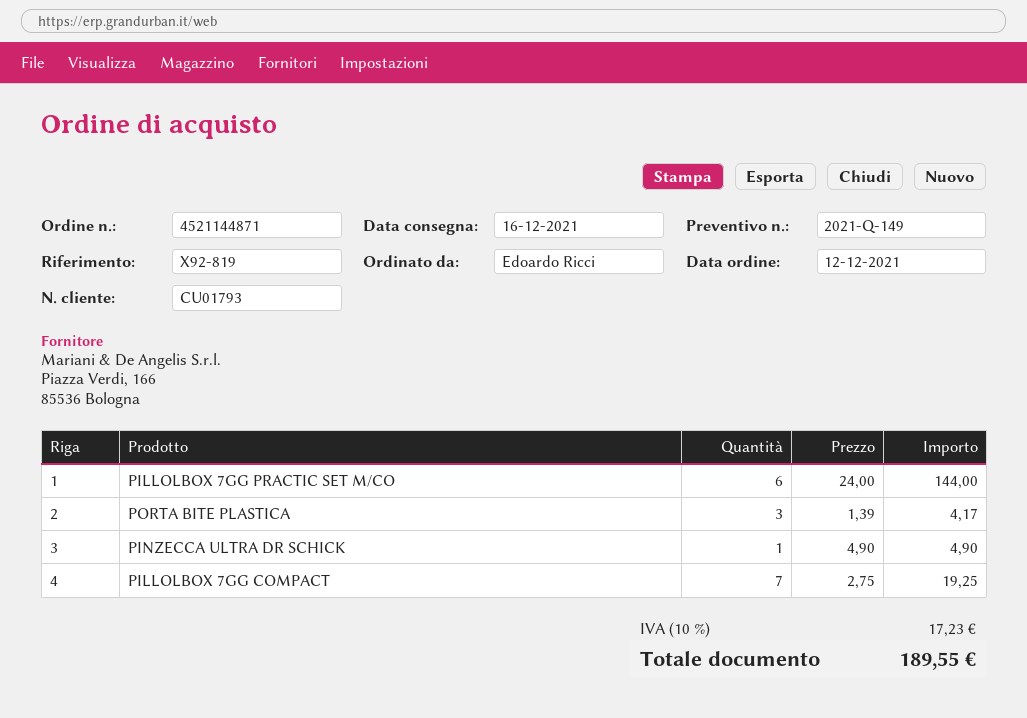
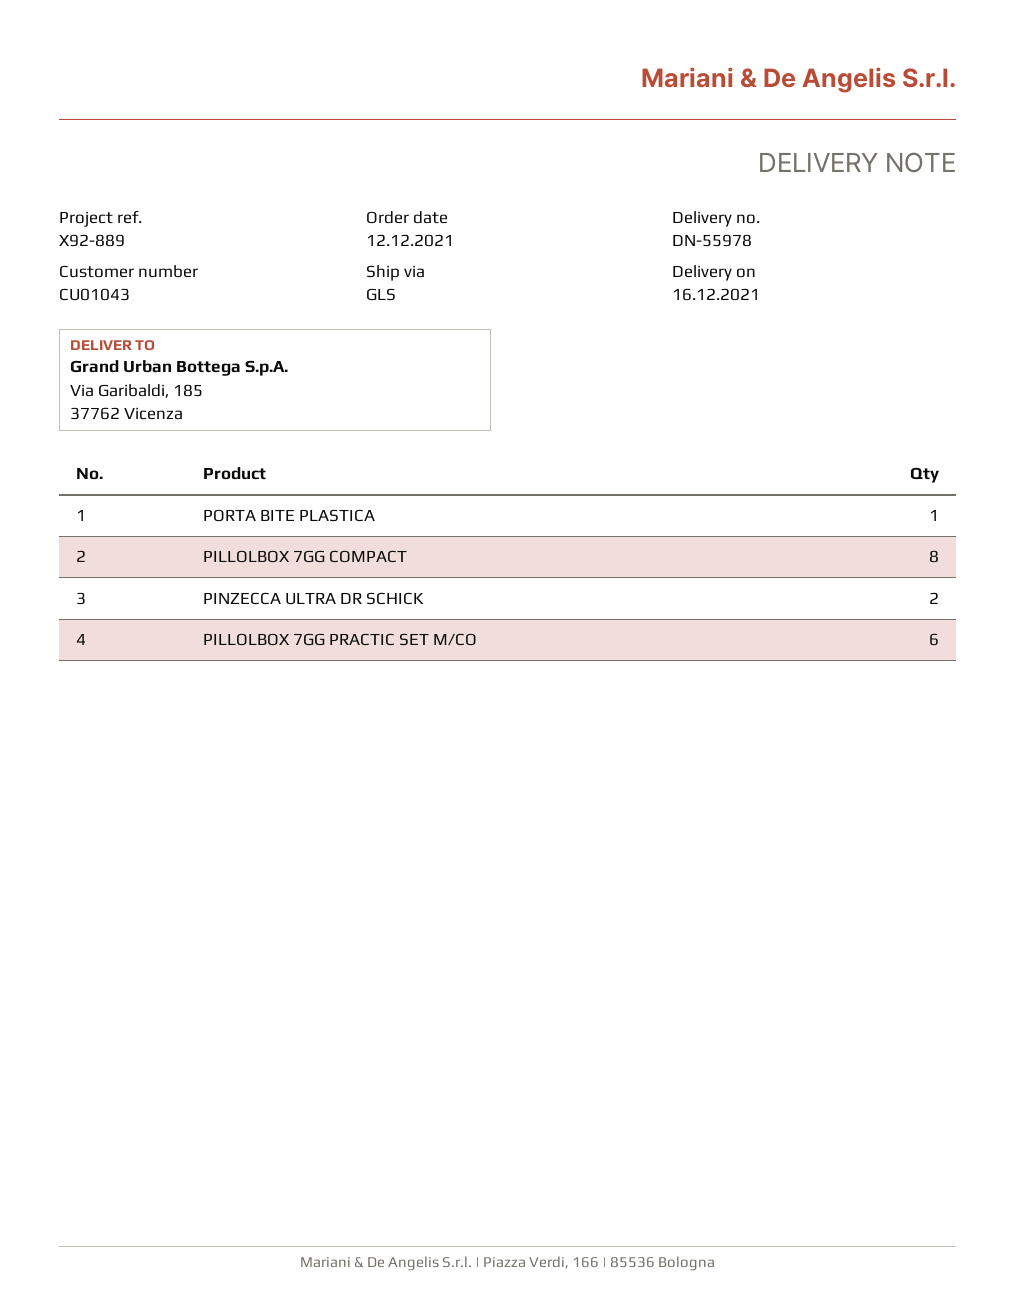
customer number: CU01793 -> CU01043
reference: X92-819 -> X92-889
PORTA BITE PLASTICA: 3 -> 1
PINZECCA ULTRA DR SCHICK: 1 -> 2
PILLOLBOX 7GG COMPACT: 7 -> 8

